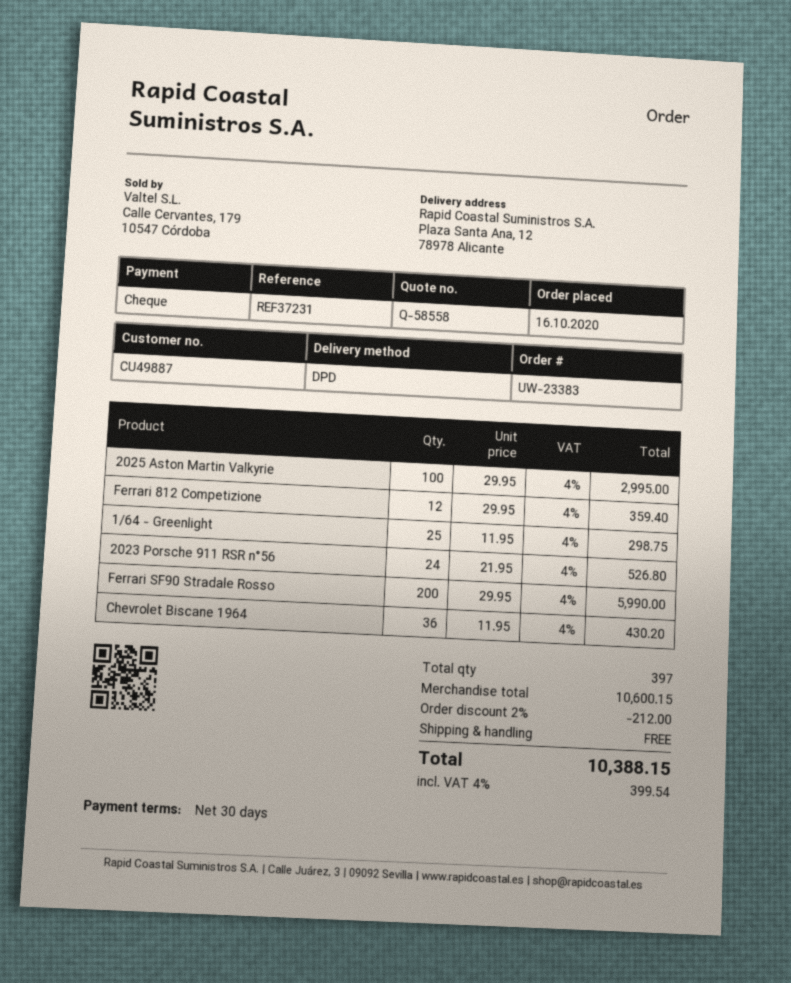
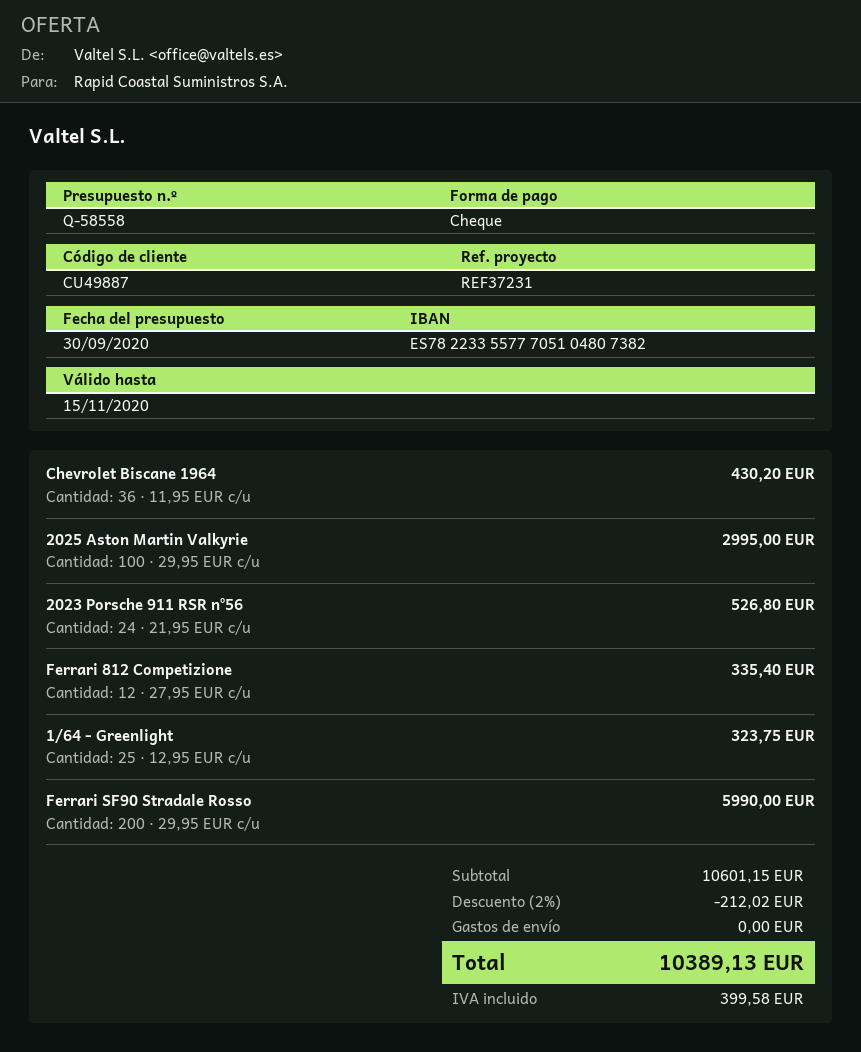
Ferrari 812 Competizione: 12 x 29.95 = 359.40 -> 12 x 27.95 = 335.40
1/64 - Greenlight: 25 x 11.95 = 298.75 -> 25 x 12.95 = 323.75
subtotal: 10600.15 -> 10601.15
discount: 2% = 212.00 -> 2% = 212.02
tax: 399.54 -> 399.58
total: 10388.15 -> 10389.13

